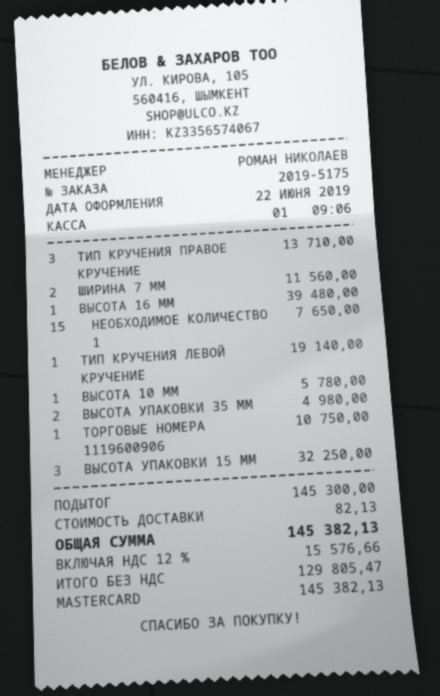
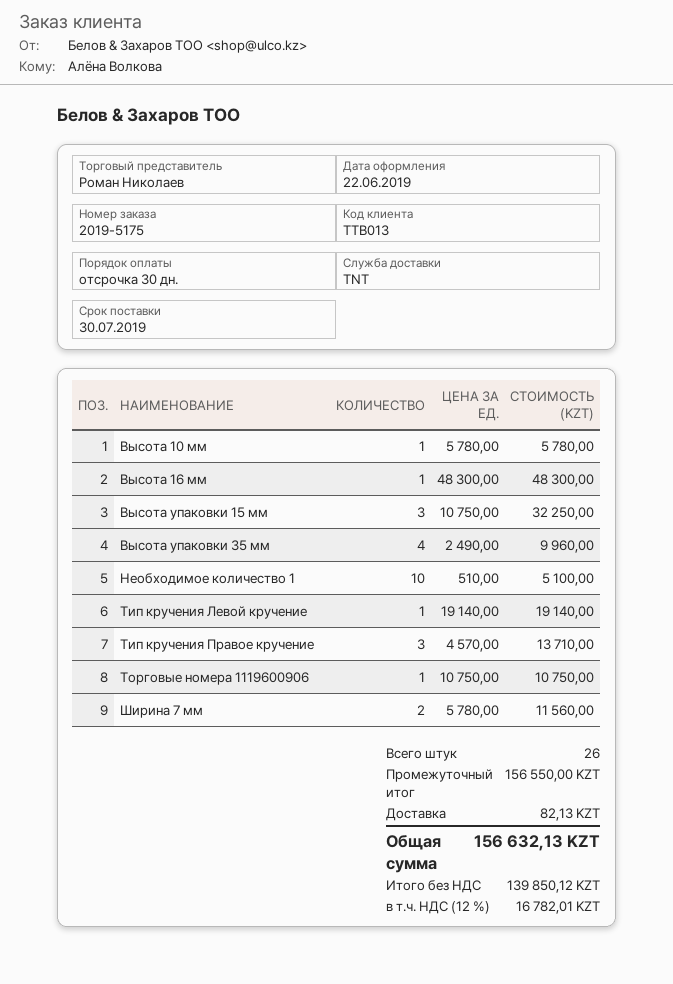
ВЫСОТА 16 ММ: 1 for 39480.00 -> 1 for 48300.00
НЕОБХОДИМОЕ КОЛИЧЕСТВО 1: 15 for 7650.00 -> 10 for 5100.00
ВЫСОТА УПАКОВКИ 35 ММ: 2 for 4980.00 -> 4 for 9960.00
subtotal: 145300.00 -> 156550.00
net: 129805.47 -> 139850.12
tax: 12% = 15576.66 -> 12% = 16782.01
total: 145382.13 -> 156632.13

